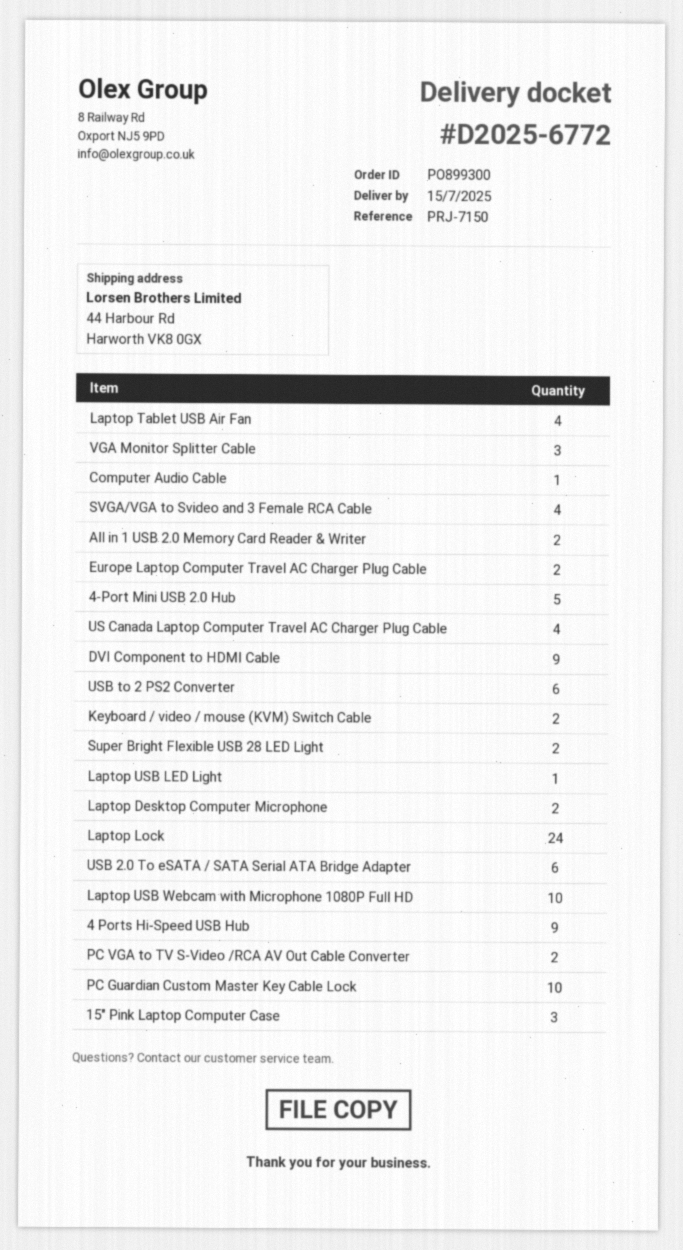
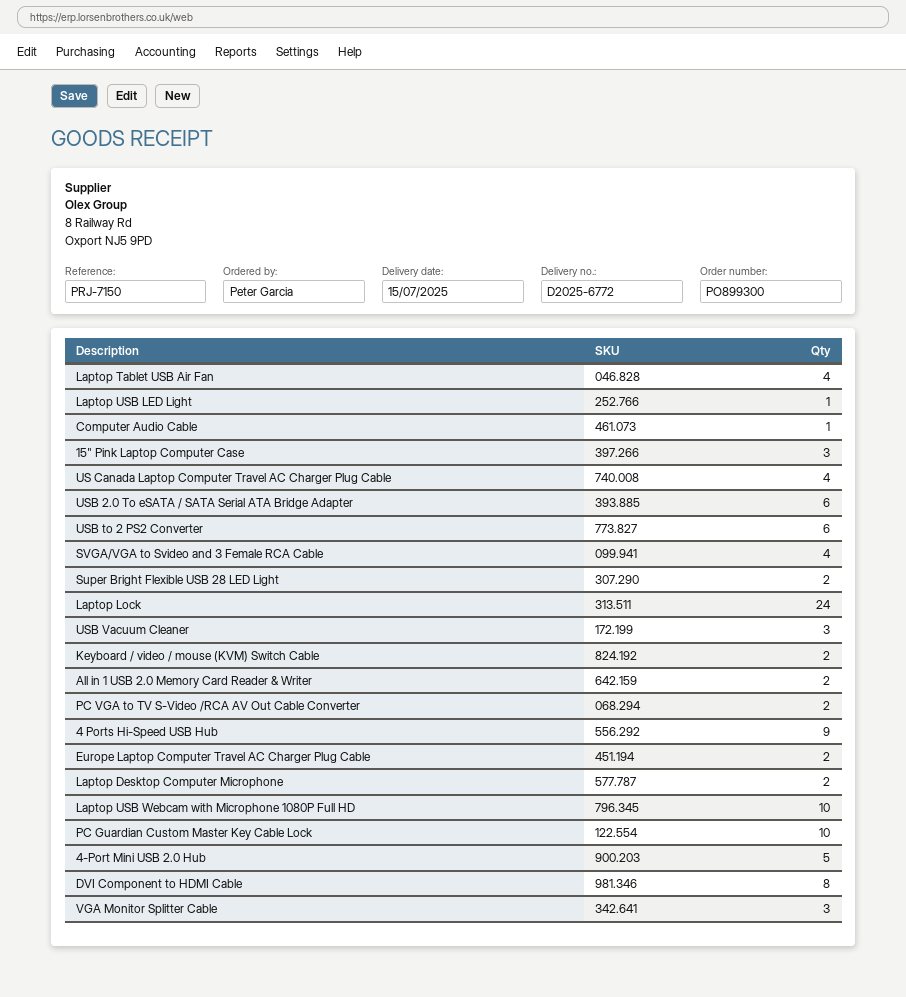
DVI Component to HDMI Cable: 9 -> 8
USB Vacuum Cleaner: none -> 3

